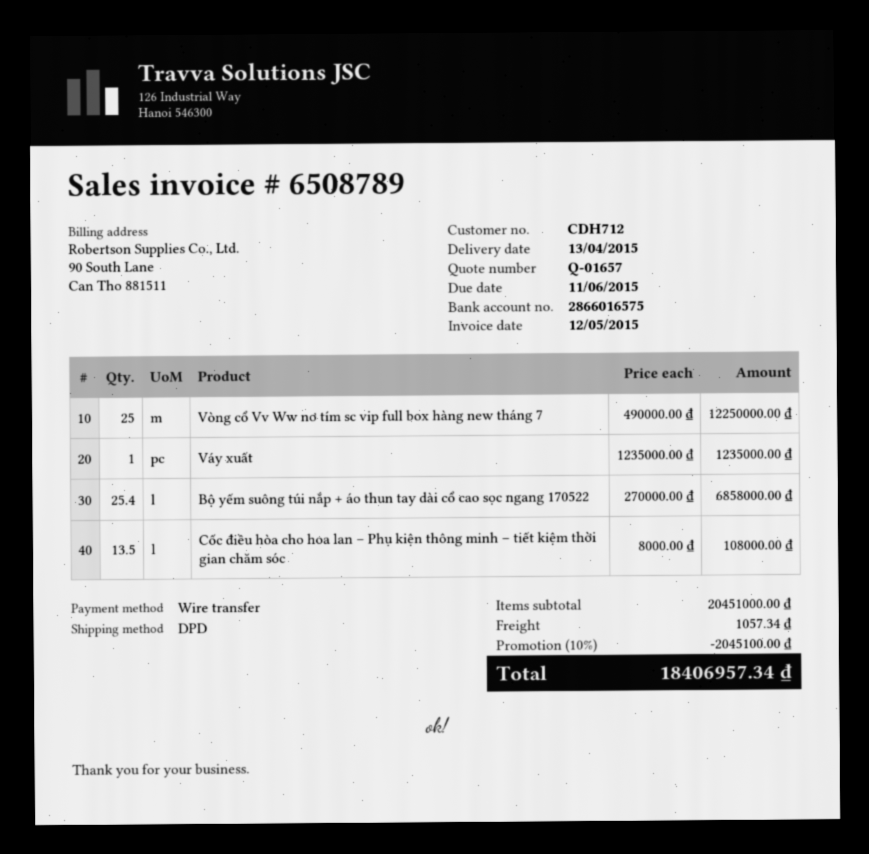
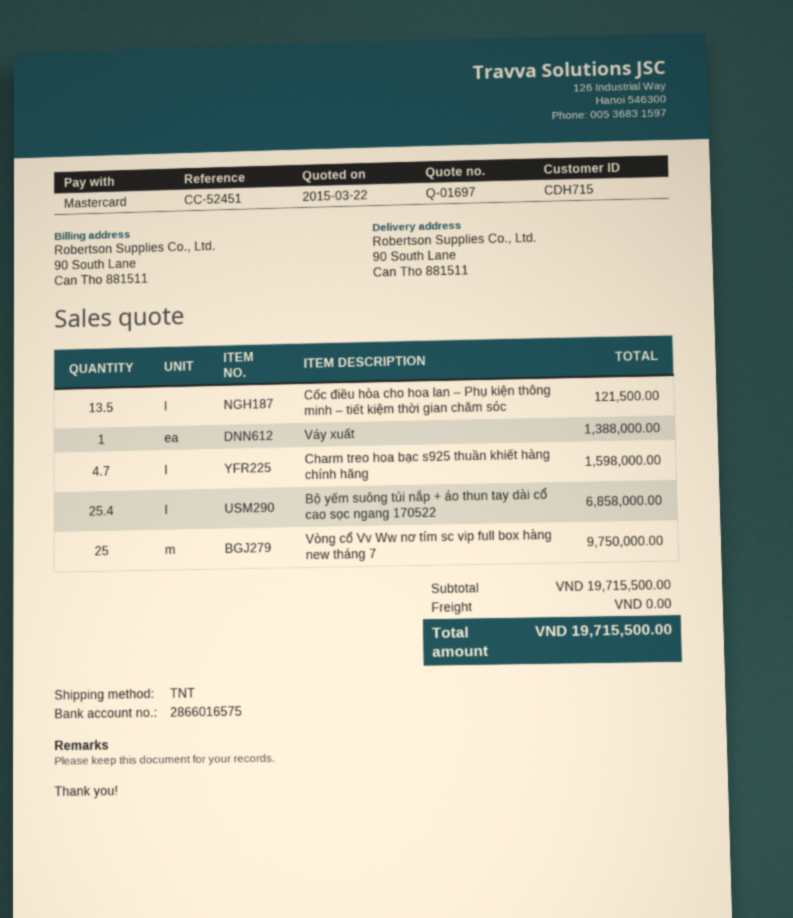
quote number: Q-01657 -> Q-01697
customer number: CDH712 -> CDH715
payment method: bank transfer -> Mastercard
shipping method: DPD -> TNT
Vòng cổ Vv Ww nơ tím sc vip full box hàng new tháng 7: 25 for 12250000.00 -> 25 for 9750000.00
Váy xuất: 1 for 1235000.00 -> 1 for 1388000.00
Cốc điều hòa cho hoa lan – Phụ kiện thông minh – tiết kiệm thời gian chăm sóc: 13.5 for 108000.00 -> 13.5 for 121500.00
Charm treo hoa bạc s925 thuần khiết hàng chính hãng: none -> 4.7 for 1598000.00
subtotal: 20451000.00 -> 19715500.00
discount: 10% = 2045100.00 -> none
shipping: 1057.34 -> 0.00
total: 18406957.34 -> 19715500.00

